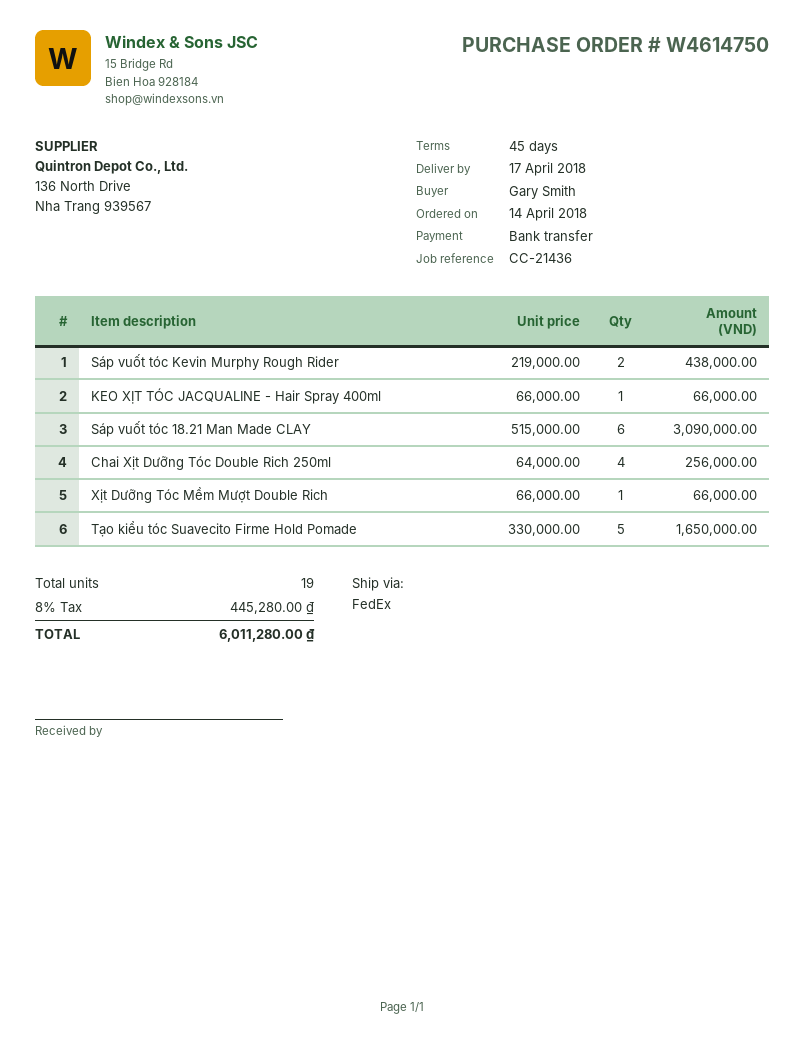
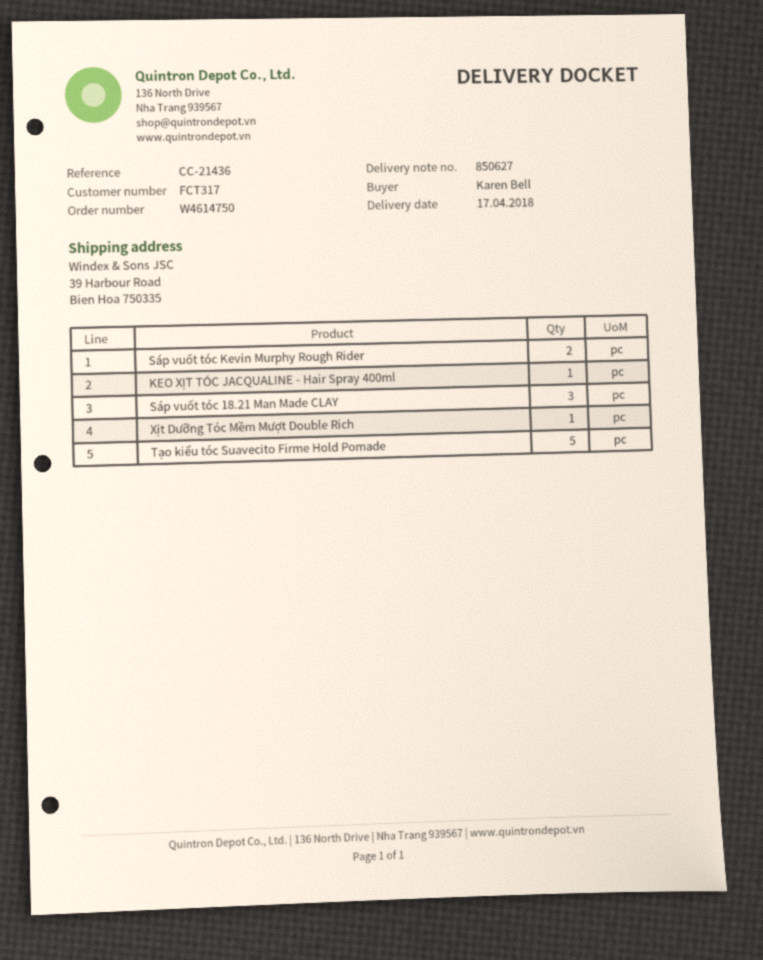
ordered by: Gary Smith -> Karen Bell
Sáp vuốt tóc 18.21 Man Made CLAY: 6 -> 3
Chai Xịt Dưỡng Tóc Double Rich 250ml: 4 -> none

